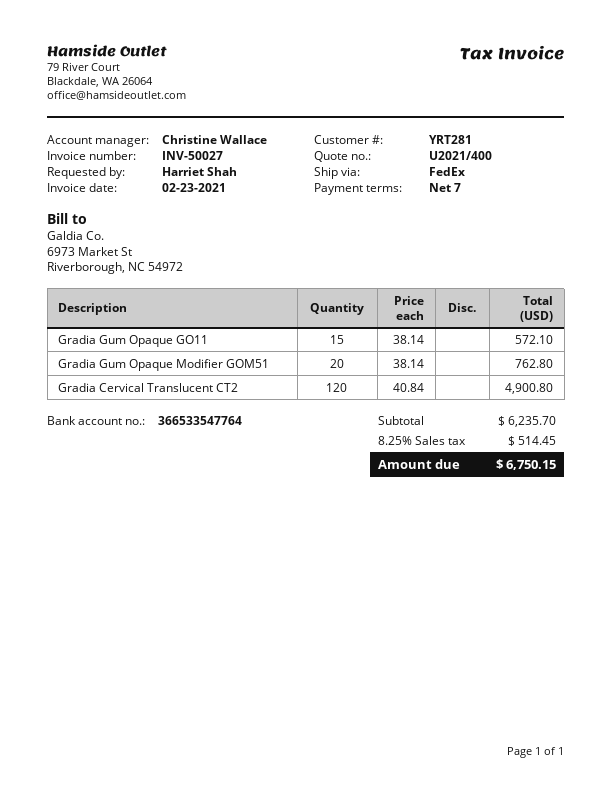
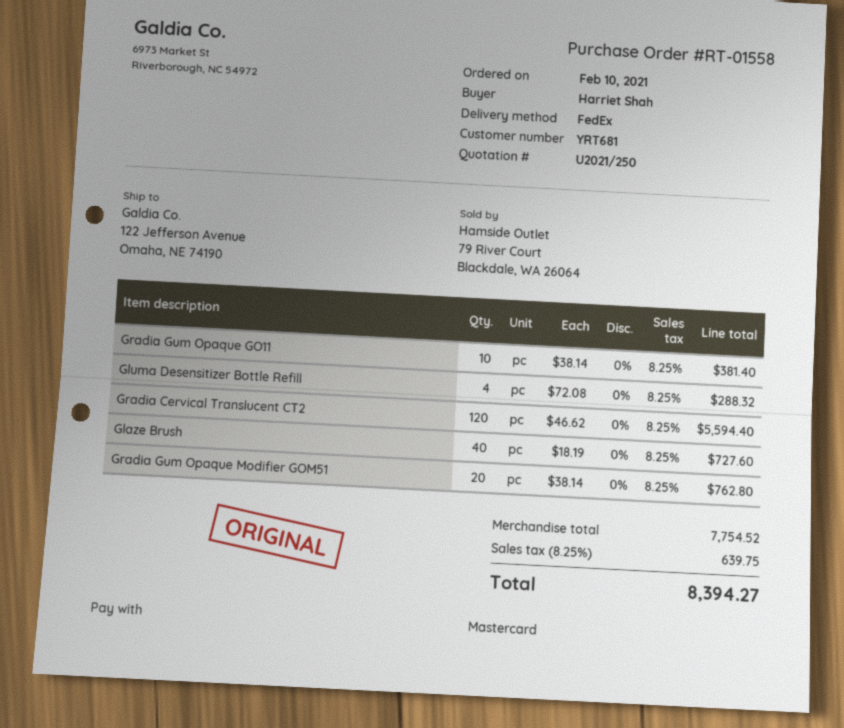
quote number: U2021/400 -> U2021/250
customer number: YRT281 -> YRT681
Gradia Gum Opaque GO11: 15 x 38.14 = 572.10 -> 10 x 38.14 = 381.40
Gradia Cervical Translucent CT2: 120 x 40.84 = 4900.80 -> 120 x 46.62 = 5594.40
Gluma Desensitizer Bottle Refill: none -> 4 x 72.08 = 288.32
Glaze Brush: none -> 40 x 18.19 = 727.60
subtotal: 6235.70 -> 7754.52
tax: 8.25% = 514.45 -> 8.25% = 639.75
total: 6750.15 -> 8394.27

